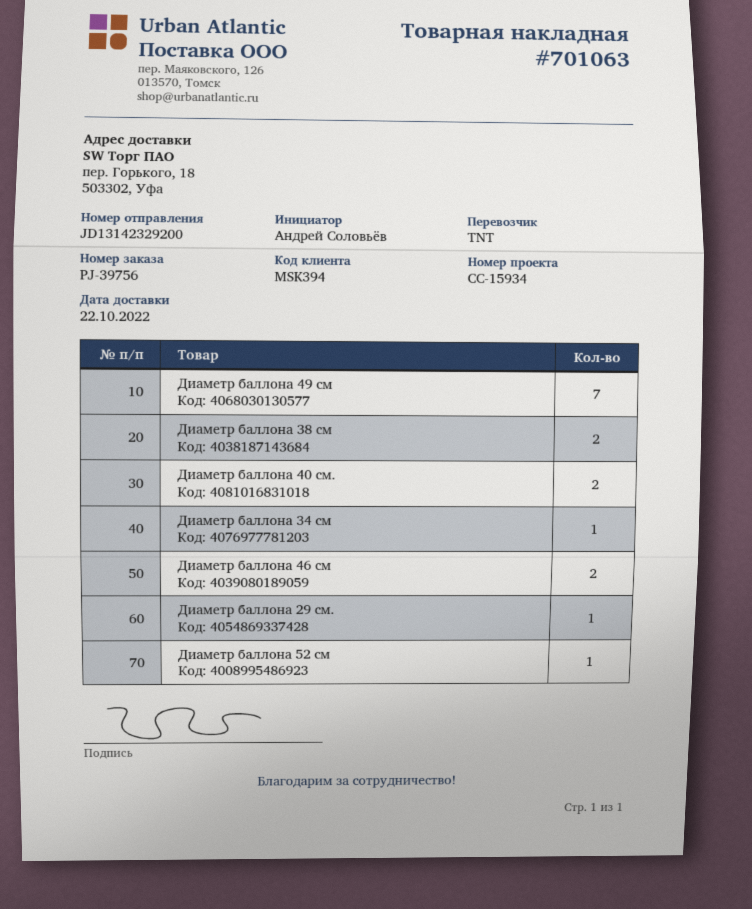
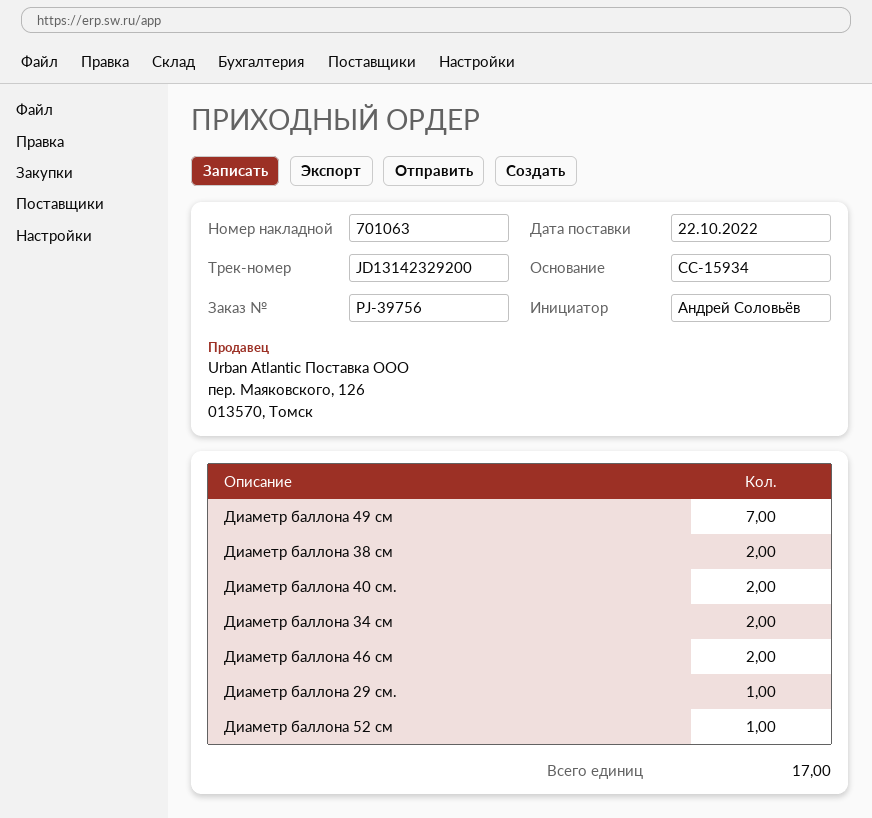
Диаметр баллона 34 см: 1 -> 2

